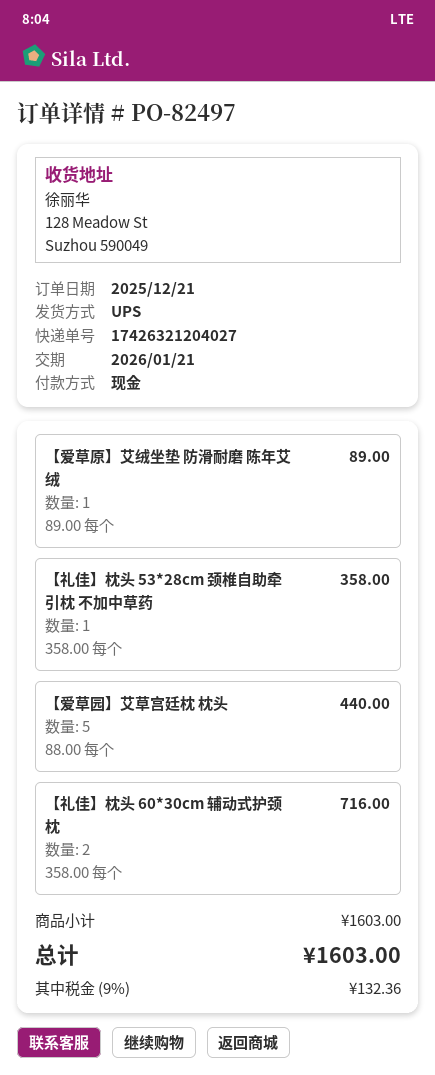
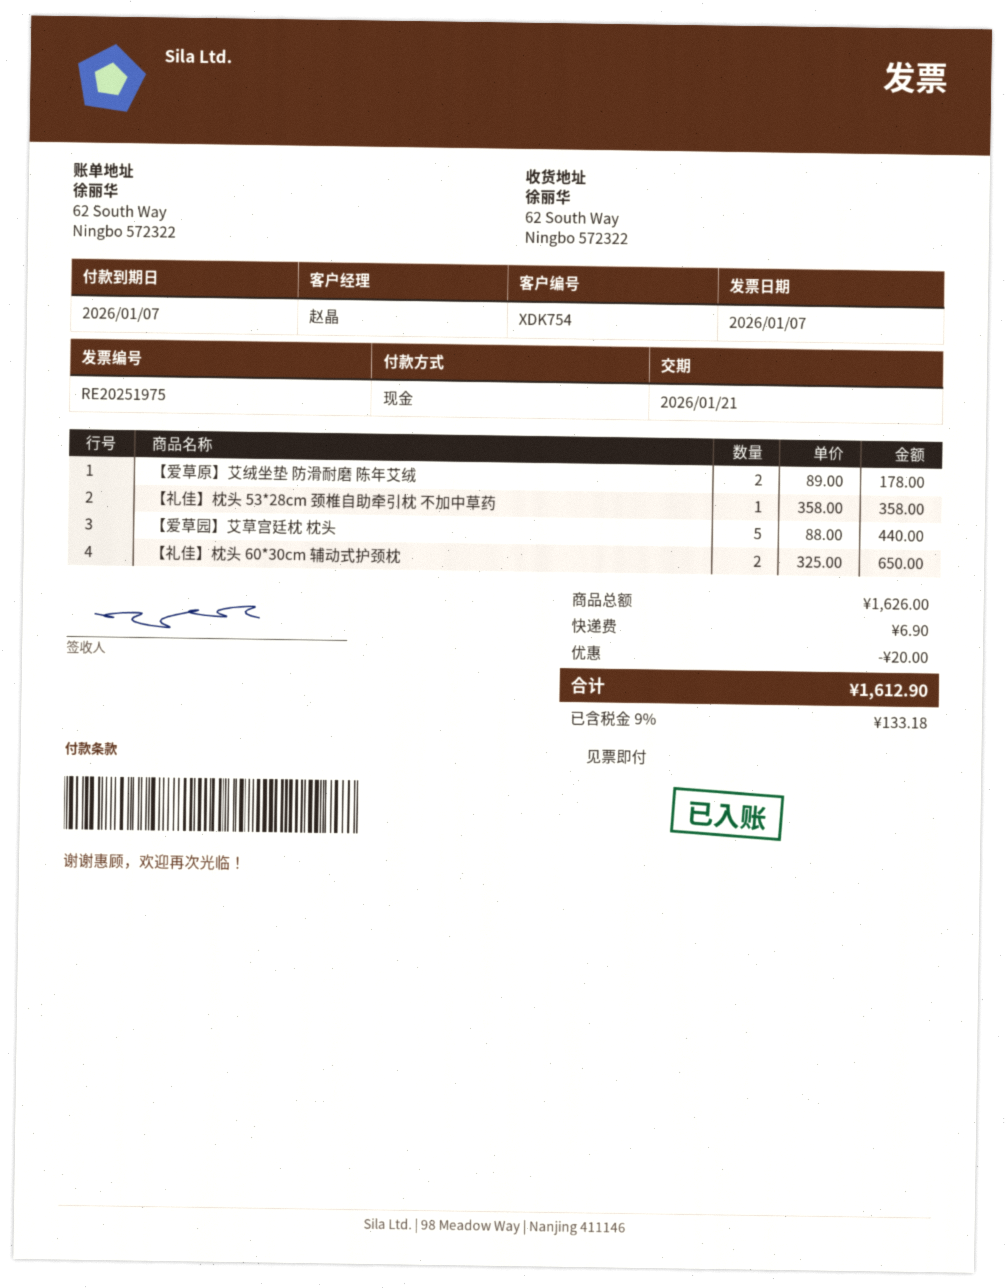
ship to: 128 Meadow St, Suzhou 590049 -> 62 South Way, Ningbo 572322
【爱草原】艾绒坐垫 防滑耐磨 陈年艾绒: 1 x 89.00 = 89.00 -> 2 x 89.00 = 178.00
【礼佳】枕头 60*30cm 辅动式护颈枕: 2 x 358.00 = 716.00 -> 2 x 325.00 = 650.00
subtotal: 1603.00 -> 1626.00
discount: none -> 20.00
shipping: none -> 6.90
tax: 9% = 132.36 -> 9% = 133.18
total: 1603.00 -> 1612.90

